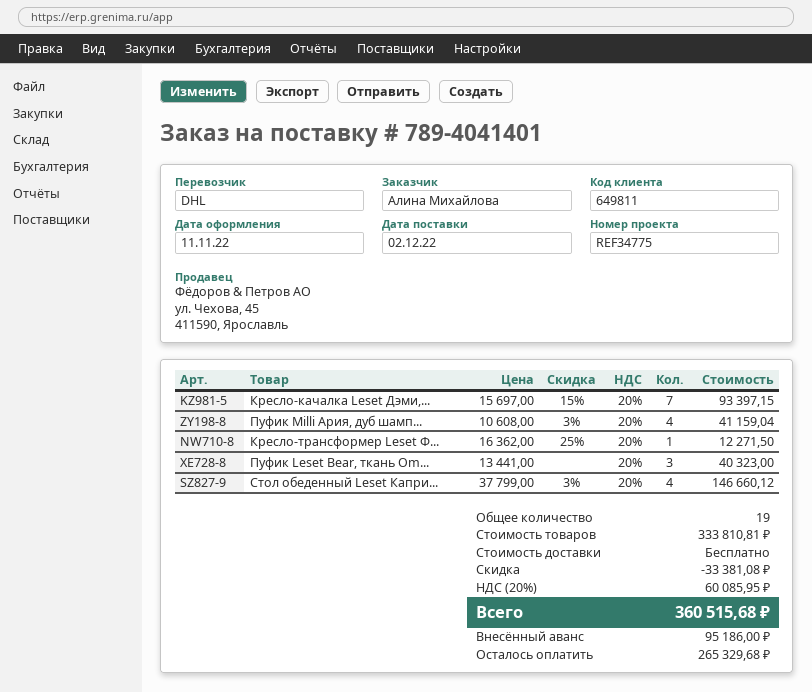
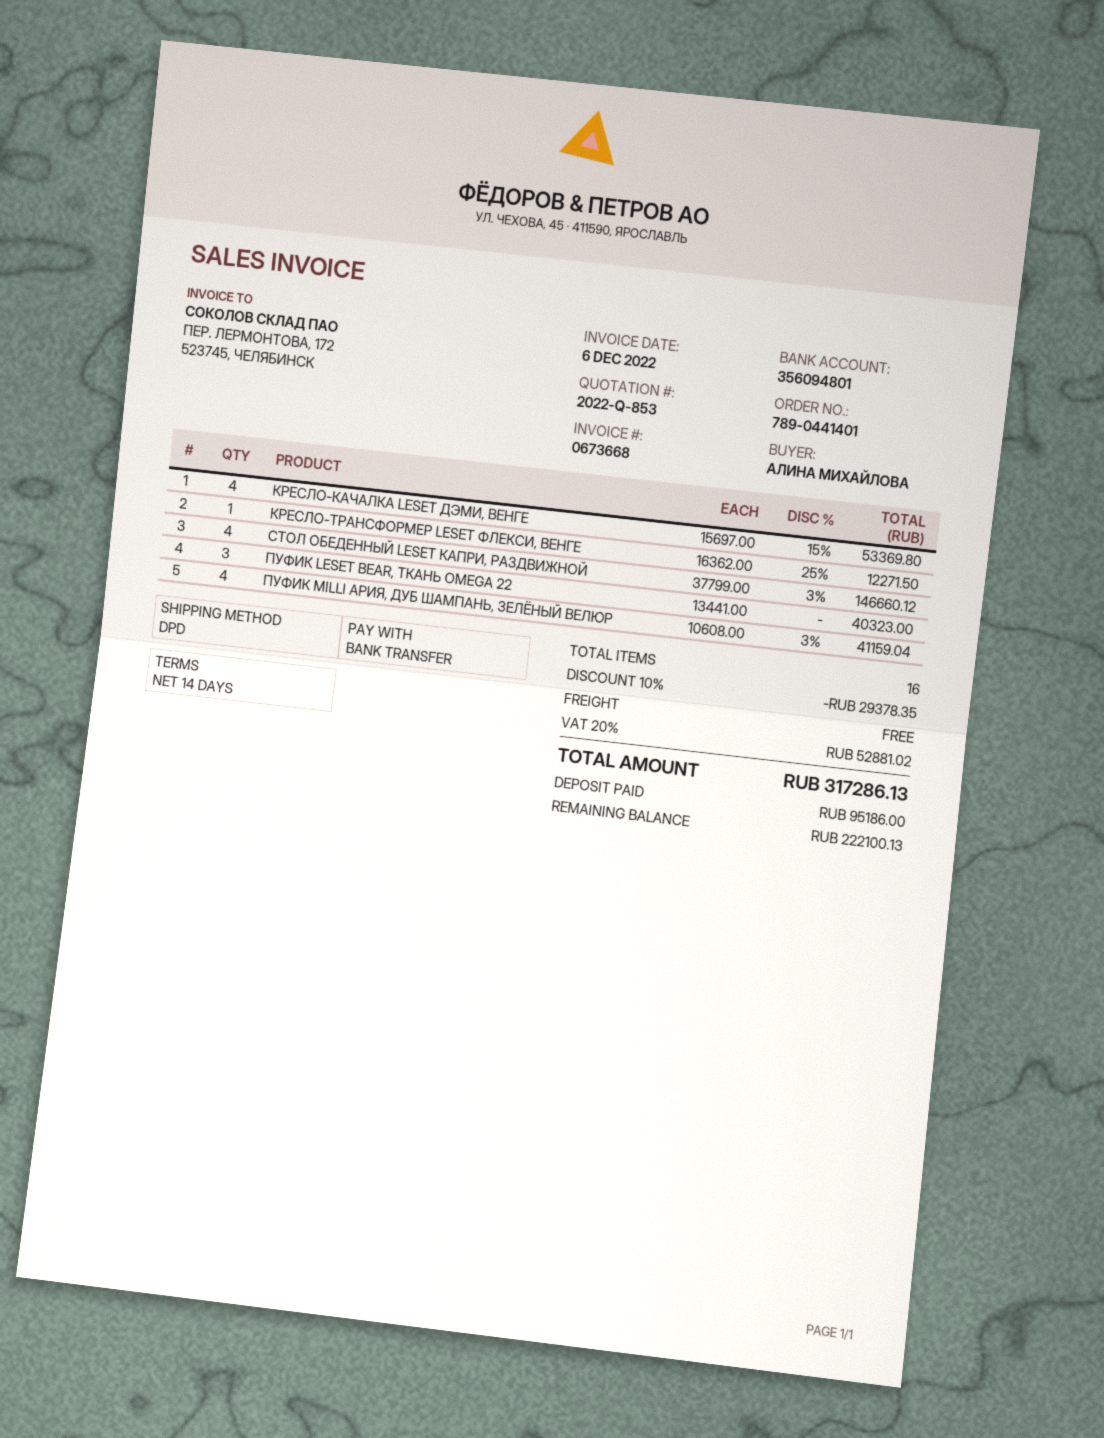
order number: 789-4041401 -> 789-0441401
shipping method: DHL -> DPD
Кресло-качалка Leset Дэми,...: 7 x 15697.00 - 15% = 93397.15 -> 4 x 15697.00 - 15% = 53369.80
total quantity: 19 -> 16
discount: 33381.08 -> 29378.35
tax: 20% = 60085.95 -> 20% = 52881.02
total: 360515.68 -> 317286.13
balance: 265329.68 -> 222100.13

